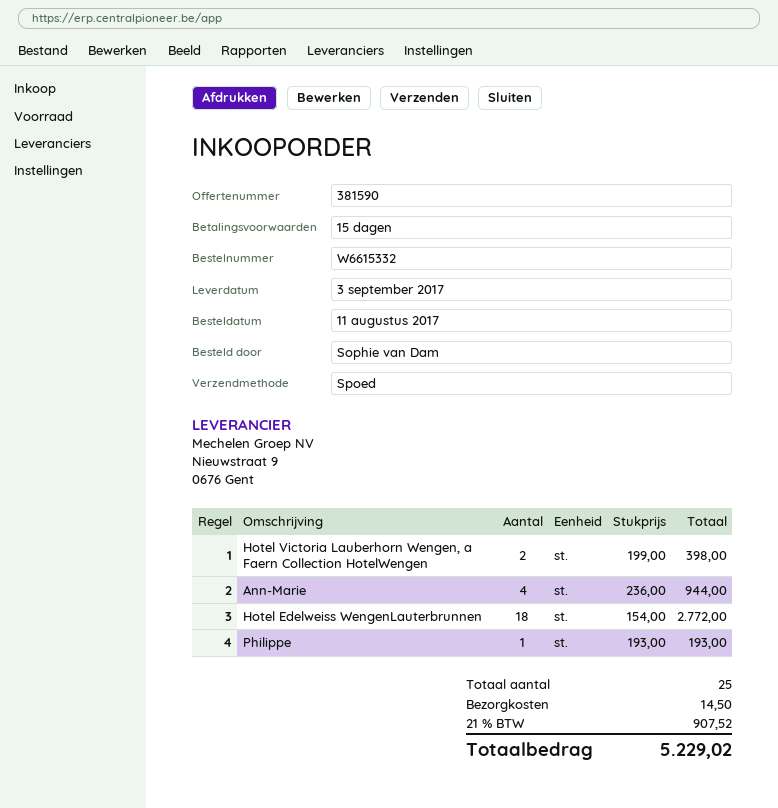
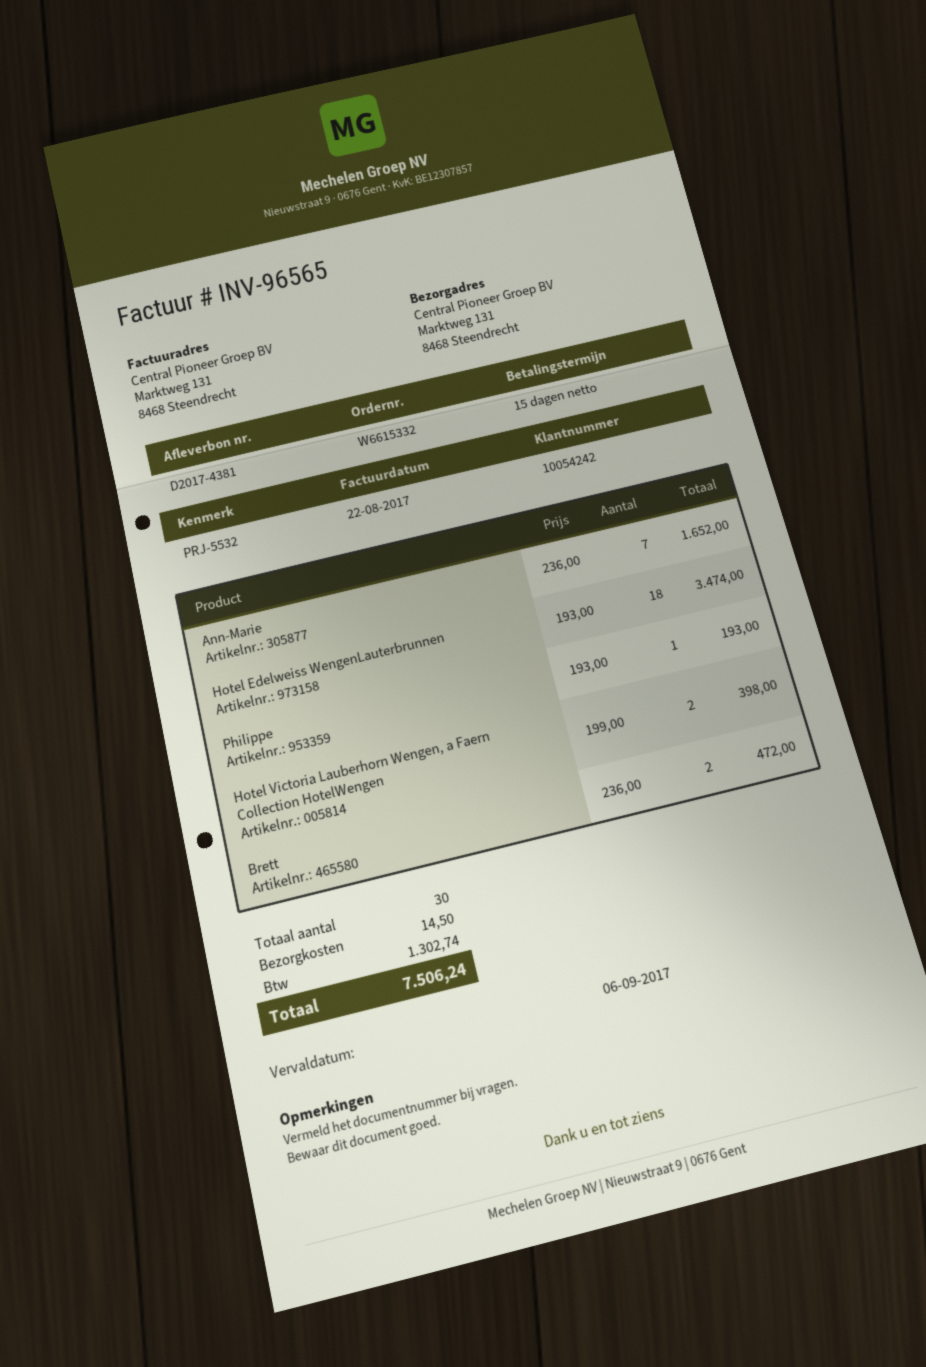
Ann-Marie: 4 x 236.00 = 944.00 -> 7 x 236.00 = 1652.00
Hotel Edelweiss WengenLauterbrunnen: 18 x 154.00 = 2772.00 -> 18 x 193.00 = 3474.00
Brett: none -> 2 x 236.00 = 472.00
total quantity: 25 -> 30
tax: 907.52 -> 1302.74
total: 5229.02 -> 7506.24

